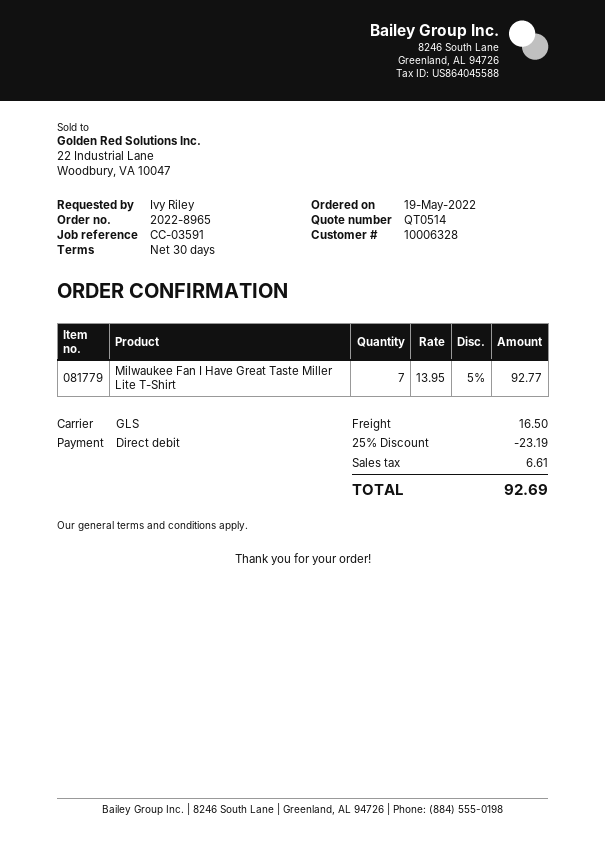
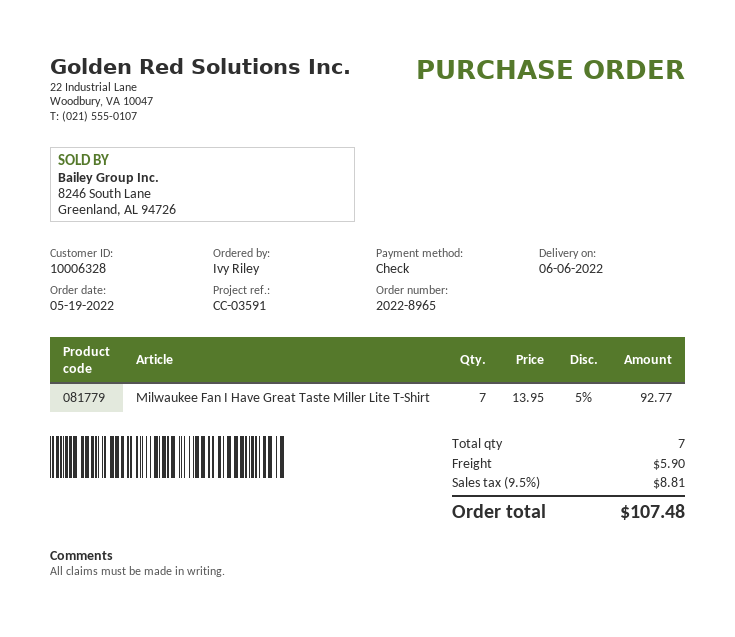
payment method: direct debit -> cheque
discount: 25% = 23.19 -> none
shipping: 16.50 -> 5.90
tax: 6.61 -> 8.81
total: 92.69 -> 107.48

